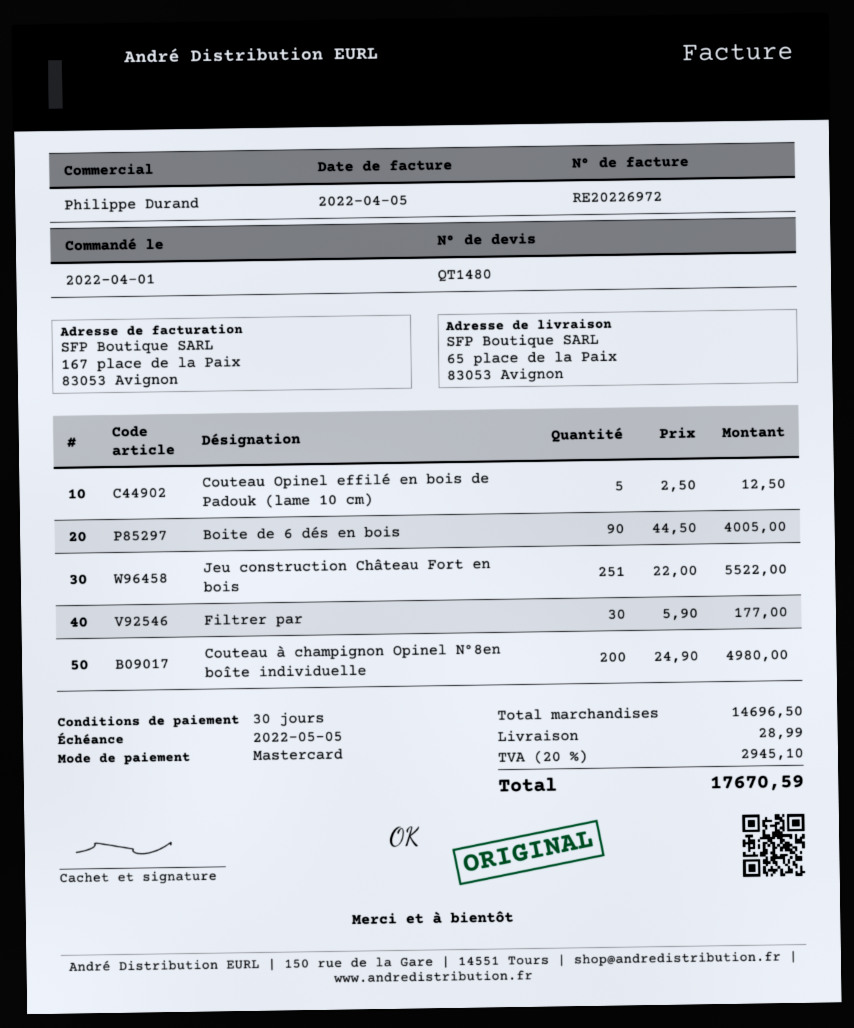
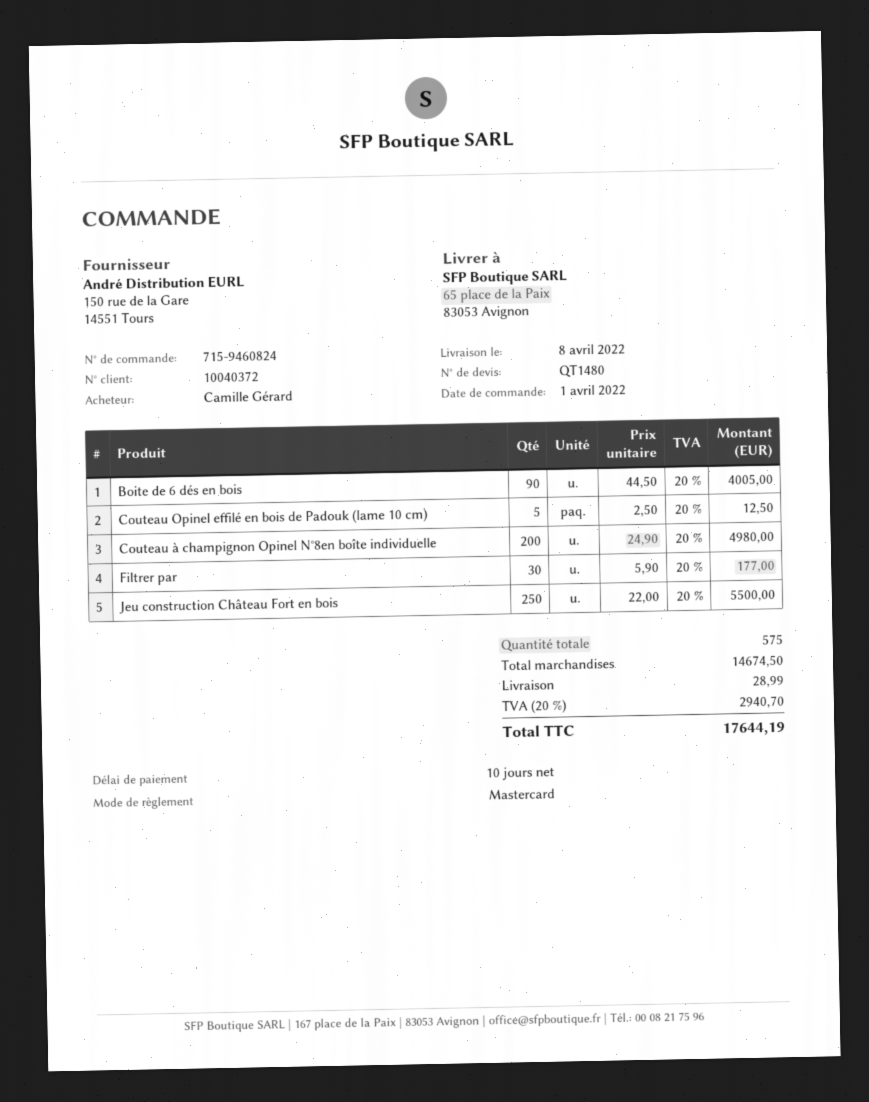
payment terms: 30 days -> 10 days
Jeu construction Château Fort en bois: 251 x 22.00 = 5522.00 -> 250 x 22.00 = 5500.00
subtotal: 14696.50 -> 14674.50
tax: 20% = 2945.10 -> 20% = 2940.70
total: 17670.59 -> 17644.19

